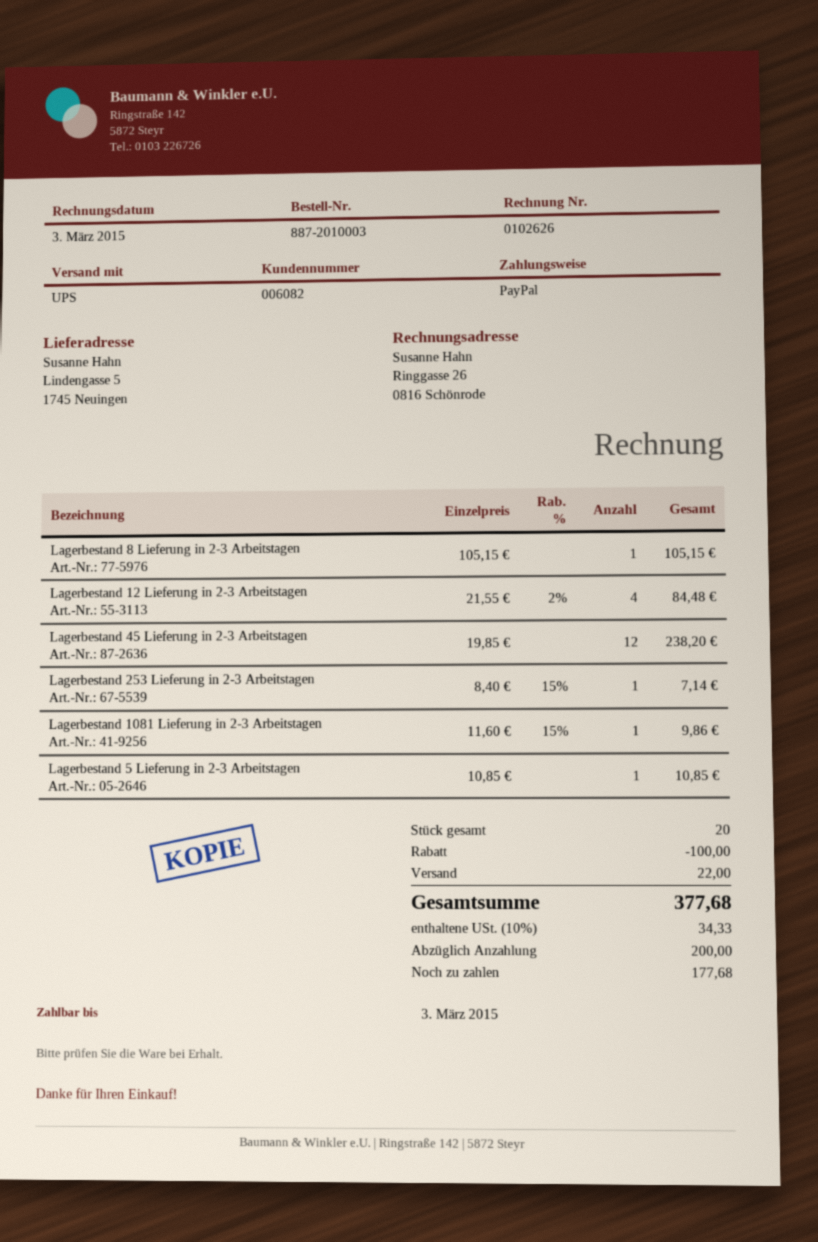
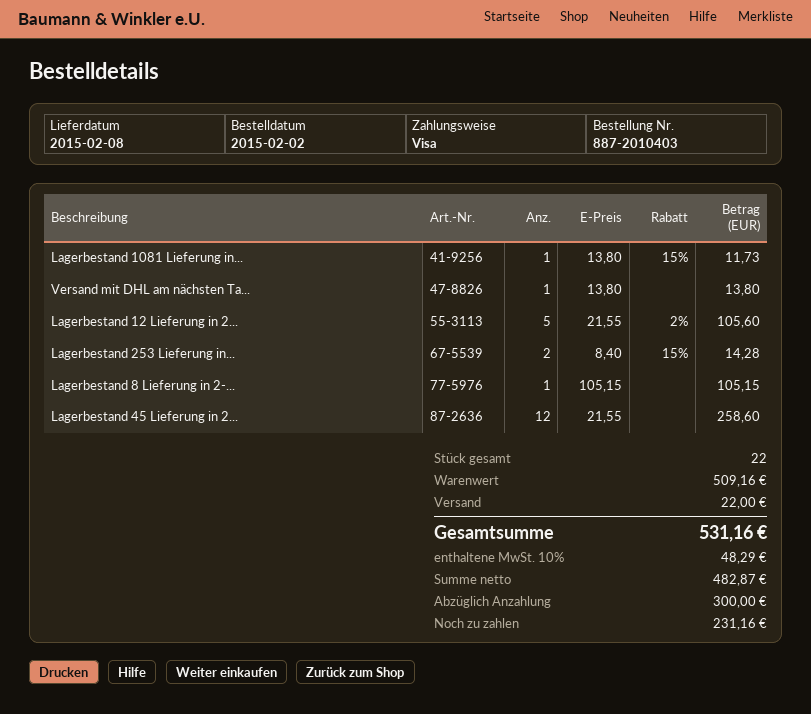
order number: 887-2010003 -> 887-2010403
payment method: PayPal -> Visa
Lagerbestand 12 Lieferung in 2-3 Arbeitstagen: 4 x 21.55 - 2% = 84.48 -> 5 x 21.55 - 2% = 105.60
Lagerbestand 45 Lieferung in 2-3 Arbeitstagen: 12 x 19.85 = 238.20 -> 12 x 21.55 = 258.60
Lagerbestand 253 Lieferung in 2-3 Arbeitstagen: 1 x 8.40 - 15% = 7.14 -> 2 x 8.40 - 15% = 14.28
Lagerbestand 1081 Lieferung in 2-3 Arbeitstagen: 1 x 11.60 - 15% = 9.86 -> 1 x 13.80 - 15% = 11.73
Lagerbestand 5 Lieferung in 2-3 Arbeitstagen: 1 x 10.85 = 10.85 -> none
Versand mit DHL am nächsten Ta...: none -> 1 x 13.80 = 13.80
total quantity: 20 -> 22
discount: 100.00 -> none
tax: 10% = 34.33 -> 10% = 48.29
total: 377.68 -> 531.16
deposit: 200.00 -> 300.00
balance: 177.68 -> 231.16

